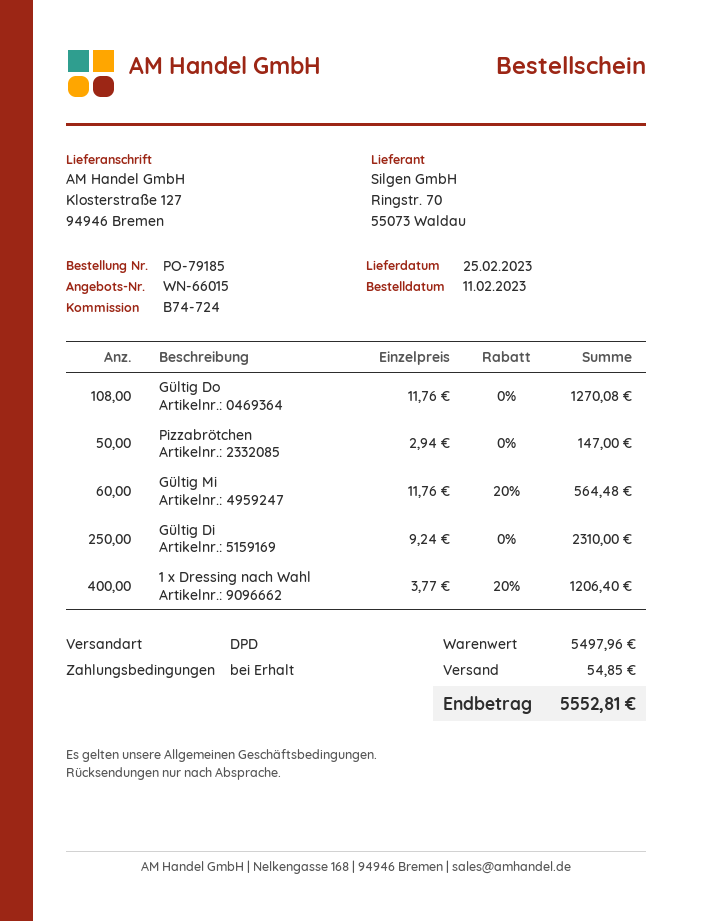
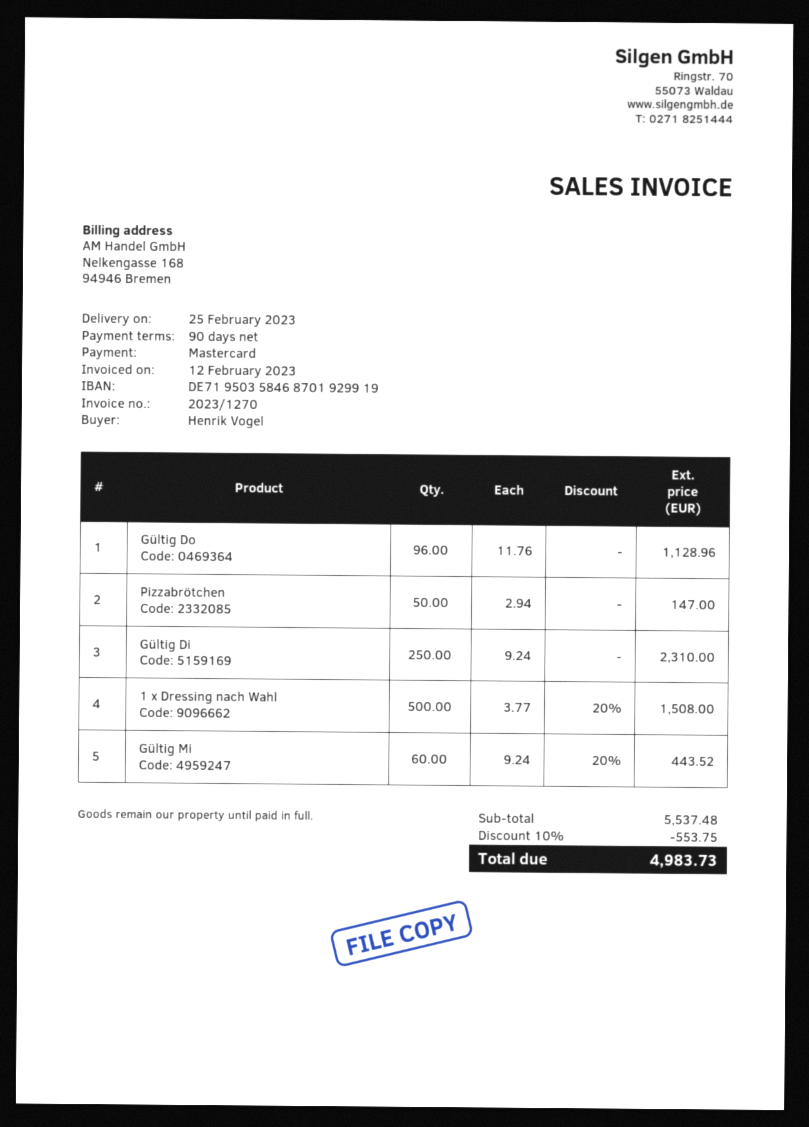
payment terms: on receipt -> 90 days
Gültig Do: 108 x 11.76 = 1270.08 -> 96 x 11.76 = 1128.96
Gültig Mi: 60 x 11.76 - 20% = 564.48 -> 60 x 9.24 - 20% = 443.52
1 x Dressing nach Wahl: 400 x 3.77 - 20% = 1206.40 -> 500 x 3.77 - 20% = 1508.00
subtotal: 5497.96 -> 5537.48
discount: none -> 10% = 553.75
shipping: 54.85 -> none
total: 5552.81 -> 4983.73

